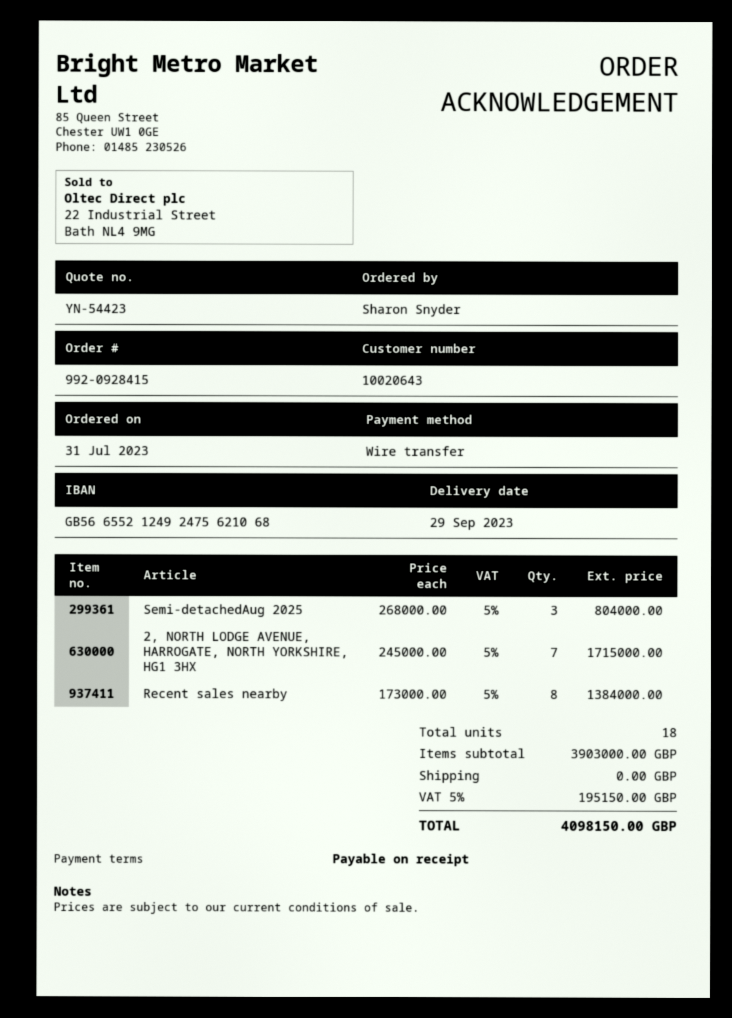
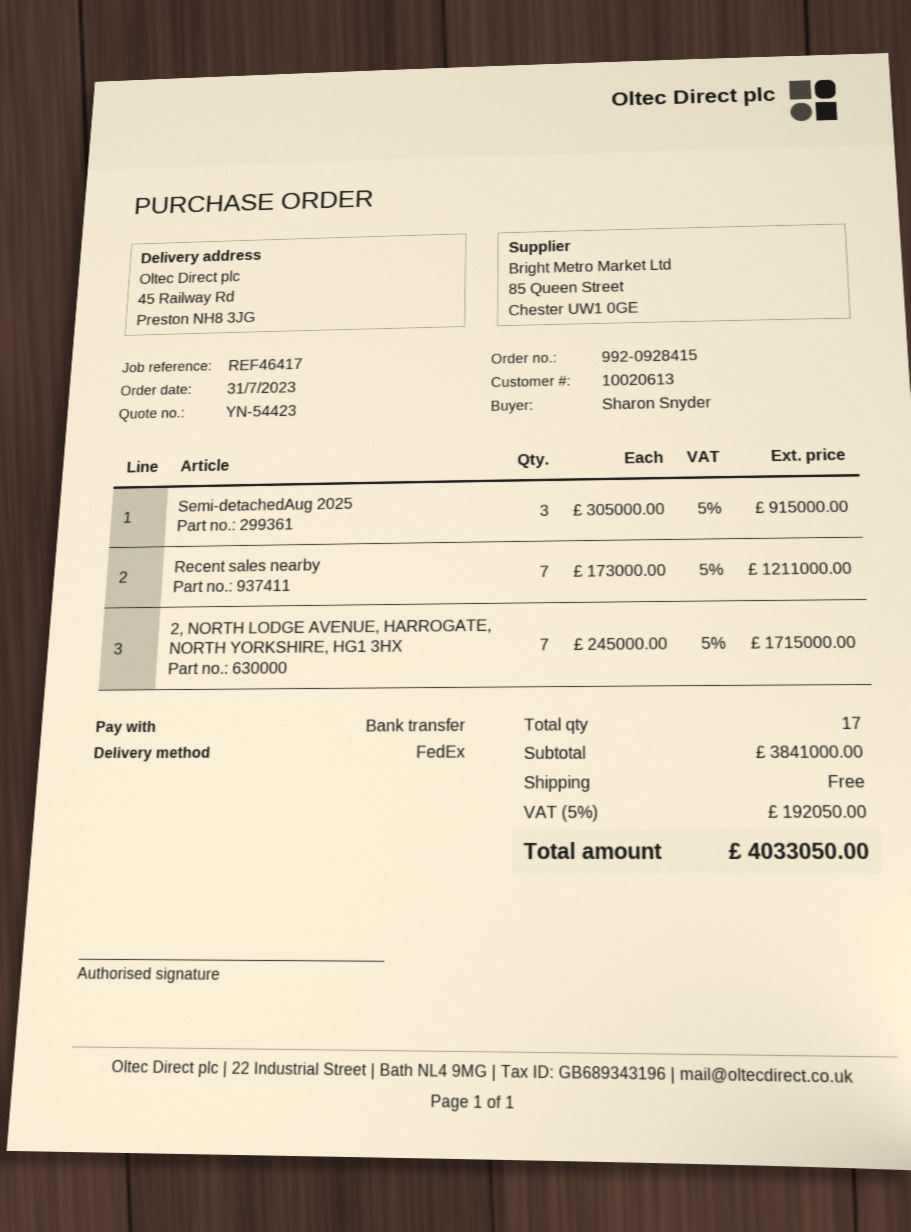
customer number: 10020643 -> 10020613
Semi-detachedAug 2025: 3 x 268000.00 = 804000.00 -> 3 x 305000.00 = 915000.00
Recent sales nearby: 8 x 173000.00 = 1384000.00 -> 7 x 173000.00 = 1211000.00
total quantity: 18 -> 17
subtotal: 3903000.00 -> 3841000.00
tax: 5% = 195150.00 -> 5% = 192050.00
total: 4098150.00 -> 4033050.00

